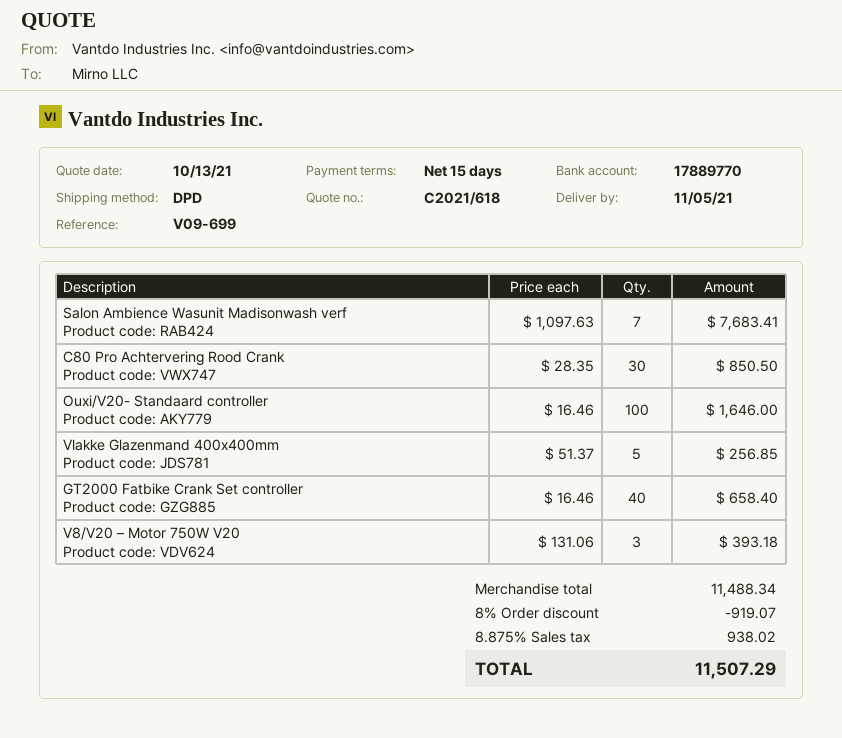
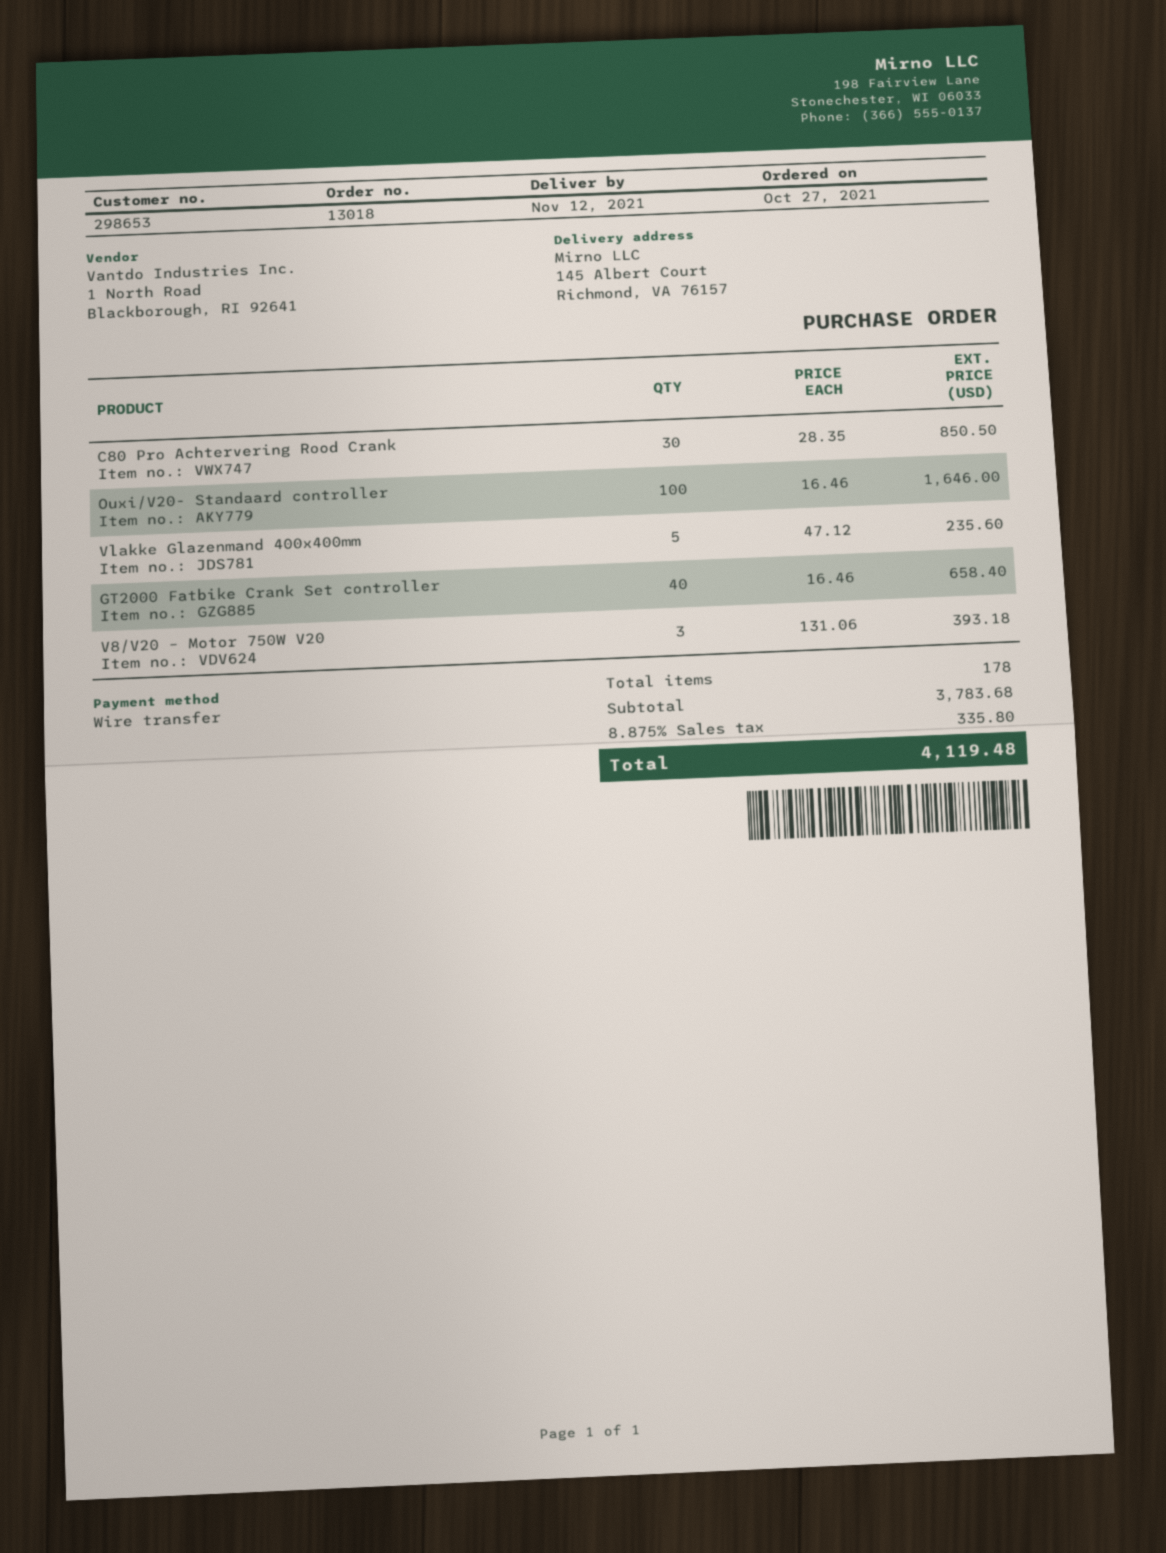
delivery date: 2021-11-05 -> 2021-11-12
Salon Ambience Wasunit Madisonwash verf: 7 x 1097.63 = 7683.41 -> none
Vlakke Glazenmand 400x400mm: 5 x 51.37 = 256.85 -> 5 x 47.12 = 235.60
subtotal: 11488.34 -> 3783.68
discount: 8% = 919.07 -> none
tax: 8.875% = 938.02 -> 8.875% = 335.80
total: 11507.29 -> 4119.48

